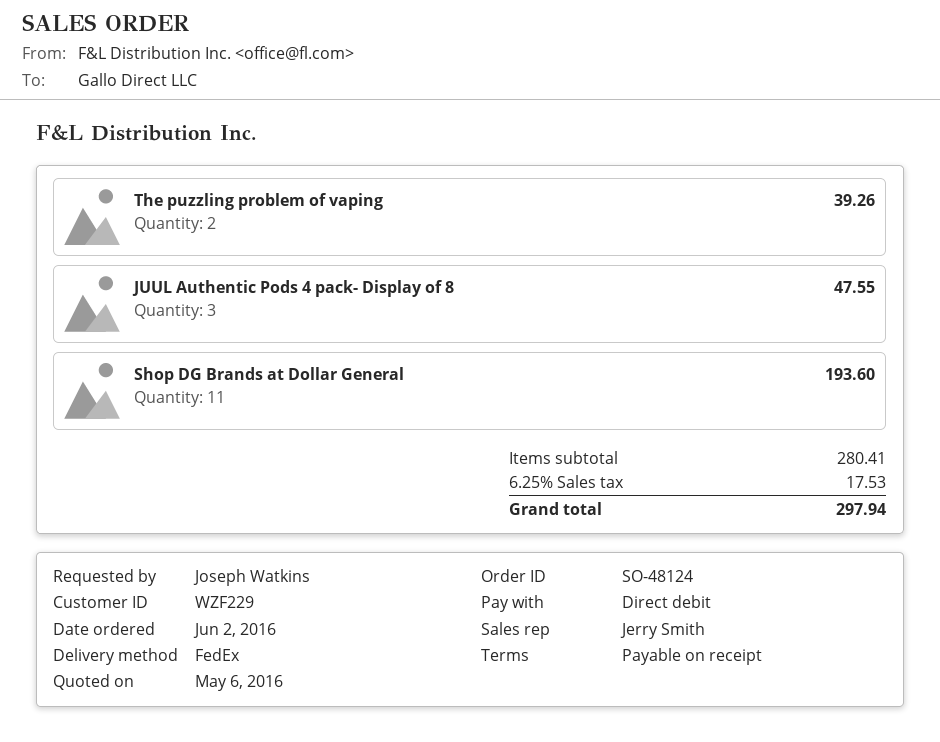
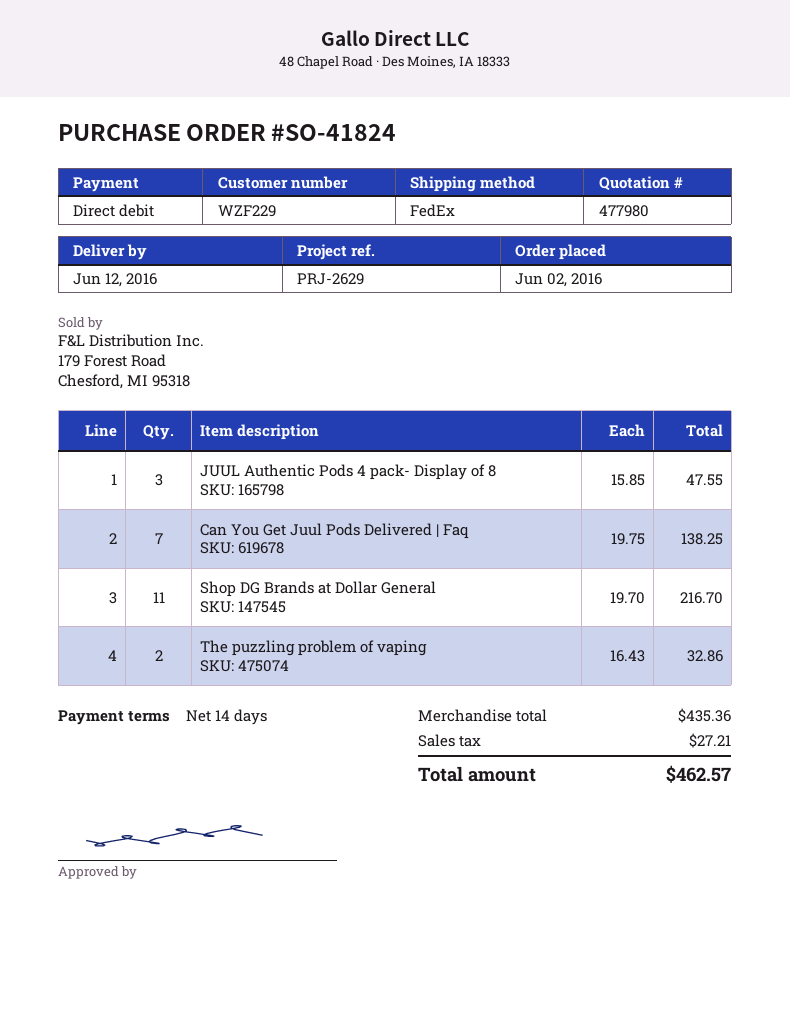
order number: SO-48124 -> SO-41824
payment terms: on receipt -> 14 days
The puzzling problem of vaping: 2 for 39.26 -> 2 for 32.86
Shop DG Brands at Dollar General: 11 for 193.60 -> 11 for 216.70
Can You Get Juul Pods Delivered | Faq: none -> 7 for 138.25
subtotal: 280.41 -> 435.36
tax: 17.53 -> 27.21
total: 297.94 -> 462.57

